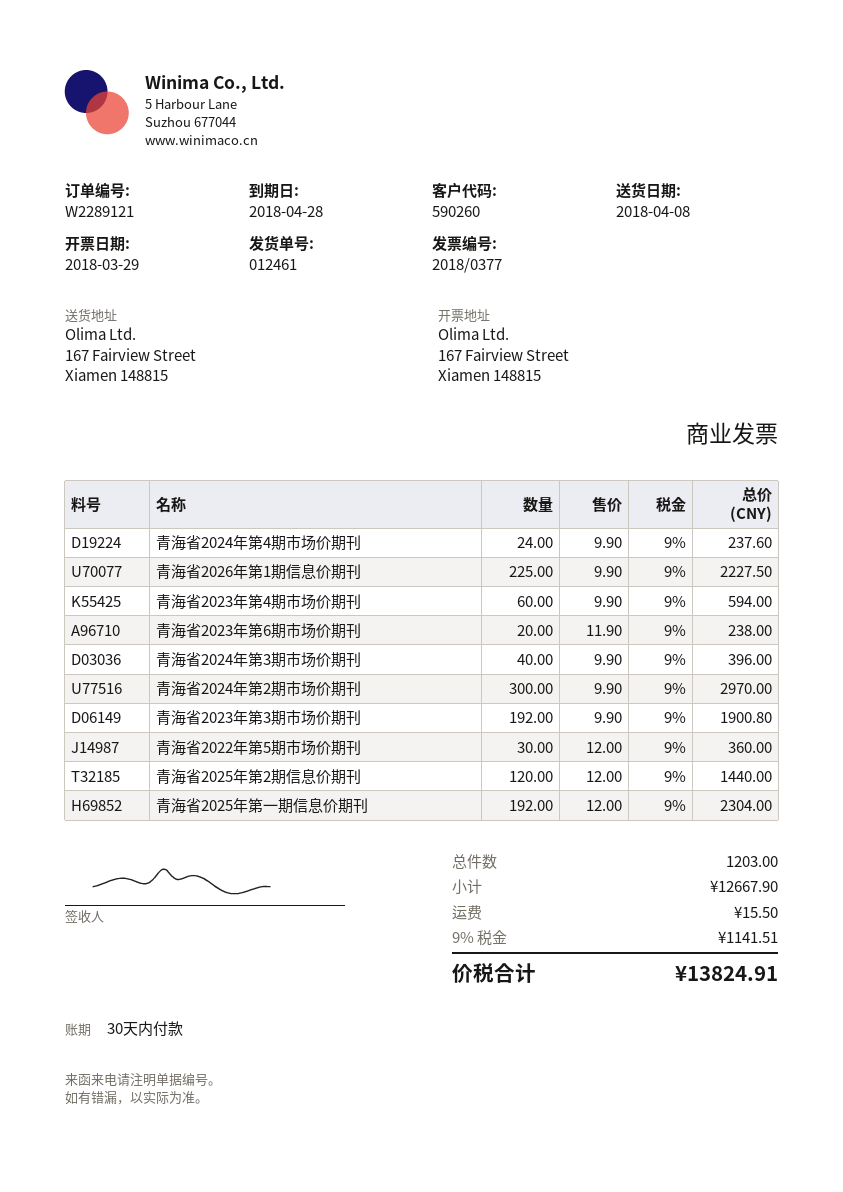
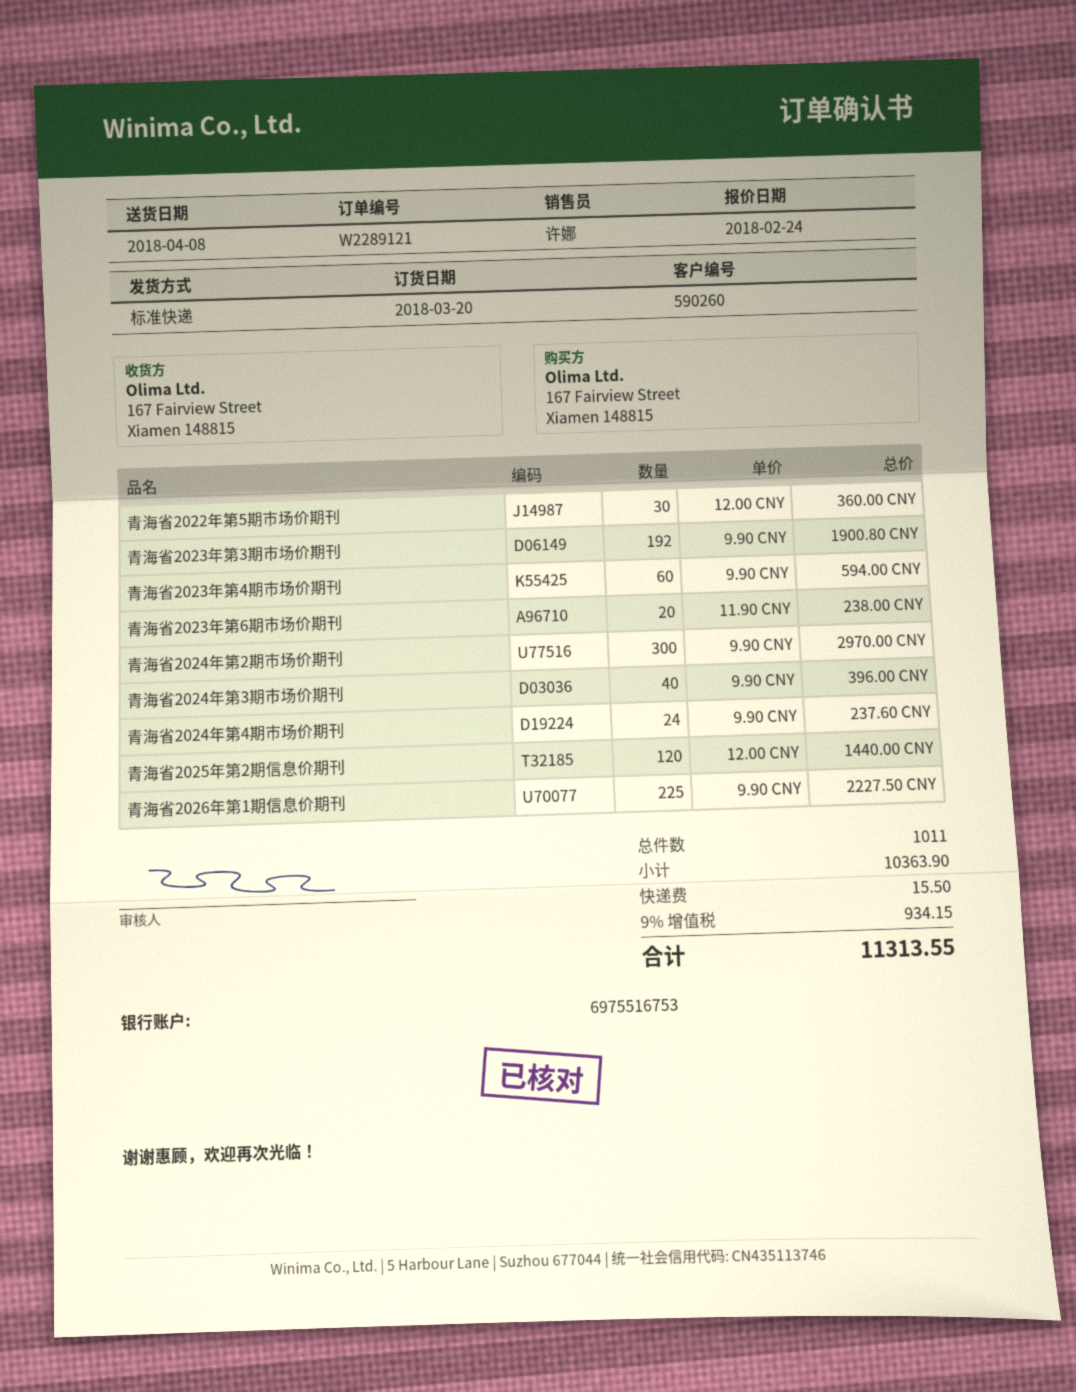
青海省2025年第一期信息价期刊: 192 x 12.00 = 2304.00 -> none
total quantity: 1203 -> 1011
subtotal: 12667.90 -> 10363.90
tax: 9% = 1141.51 -> 9% = 934.15
total: 13824.91 -> 11313.55

